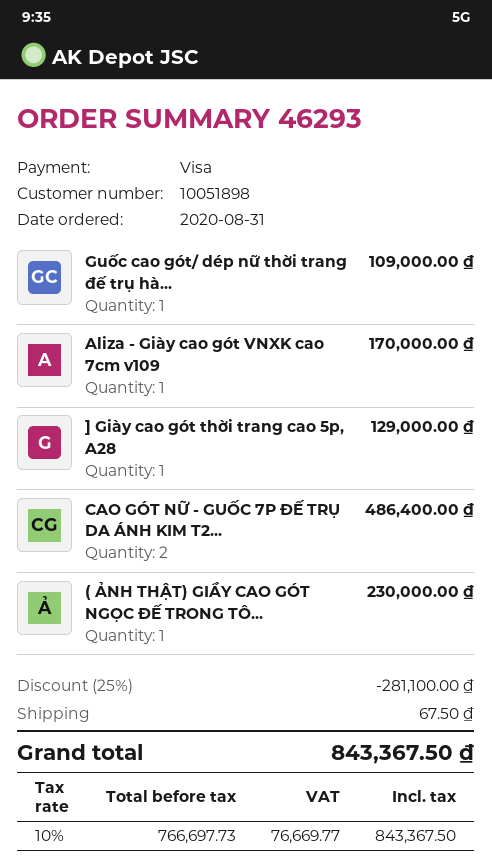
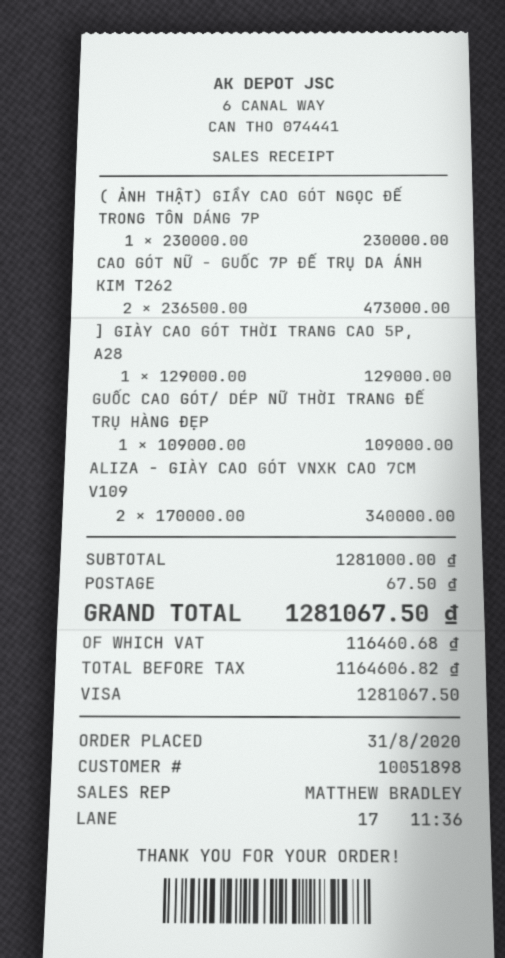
Aliza - Giày cao gót VNXK cao 7cm v109: 1 for 170000.00 -> 2 for 340000.00
CAO GÓT NỮ - GUỐC 7P ĐẾ TRỤ DA ÁNH KIM T2...: 2 for 486400.00 -> 2 for 473000.00
discount: 25% = 281100.00 -> none
net: 766697.73 -> 1164606.82
tax: 76669.77 -> 116460.68
total: 843367.50 -> 1281067.50

